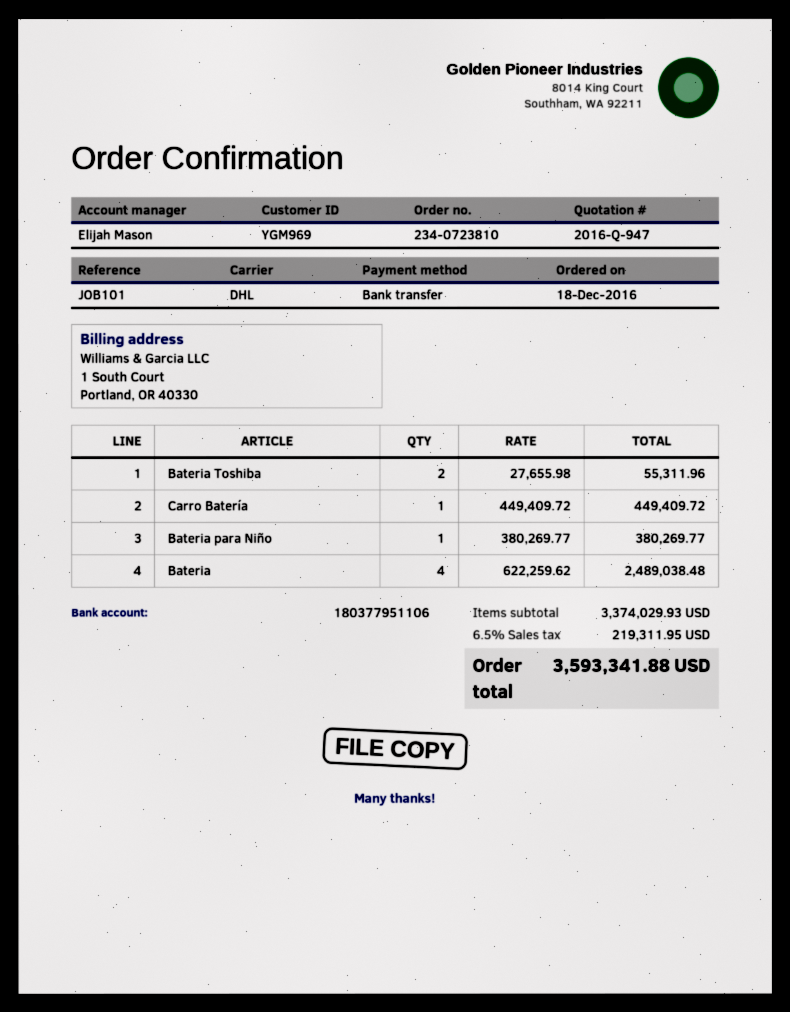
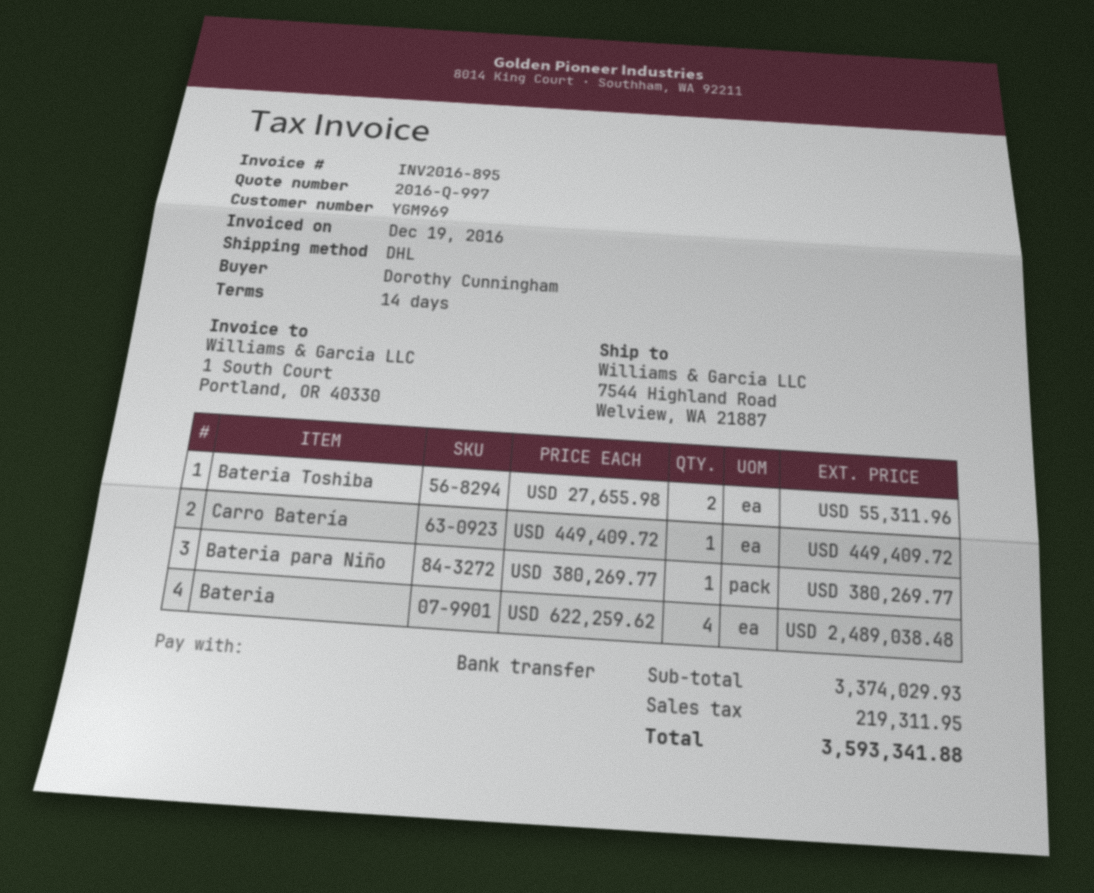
quote number: 2016-Q-947 -> 2016-Q-997

